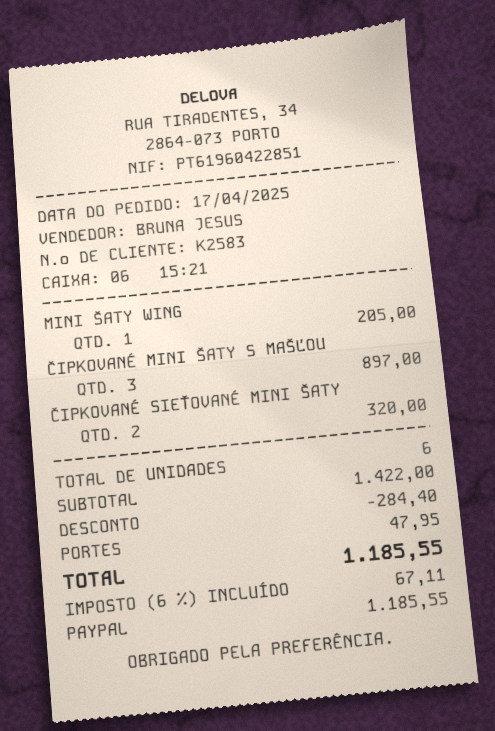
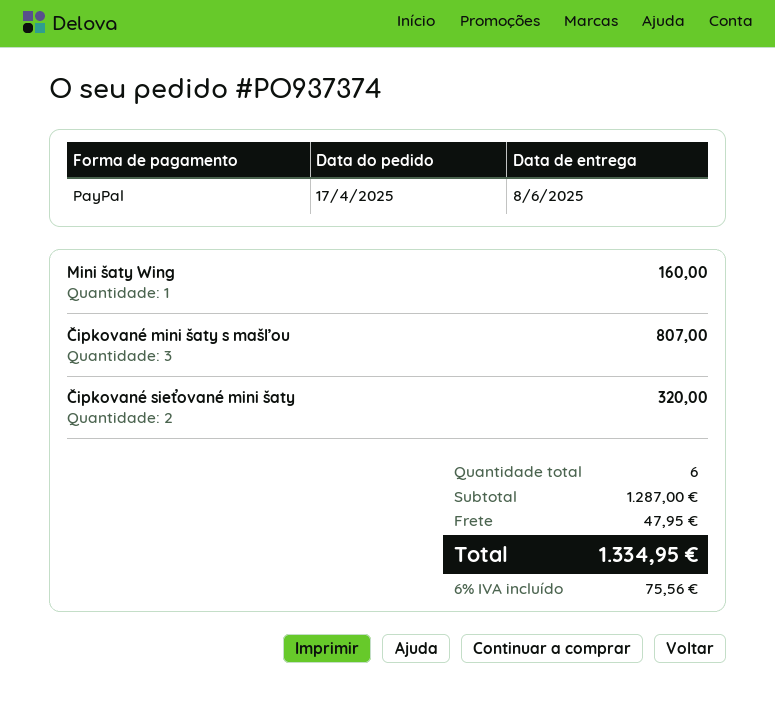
MINI ŠATY WING: 1 for 205.00 -> 1 for 160.00
ČIPKOVANÉ MINI ŠATY S MAŠĽOU: 3 for 897.00 -> 3 for 807.00
subtotal: 1422.00 -> 1287.00
discount: 284.40 -> none
tax: 6% = 67.11 -> 6% = 75.56
total: 1185.55 -> 1334.95

